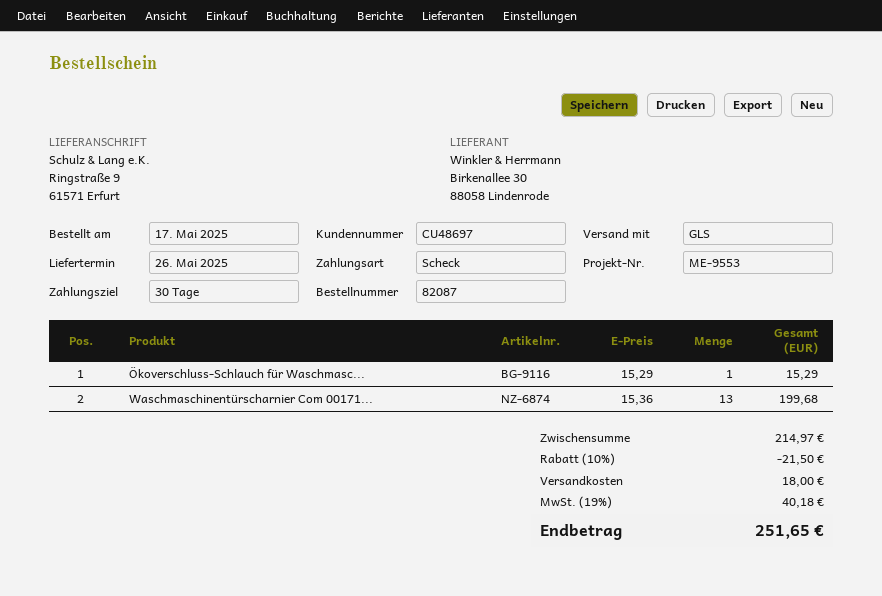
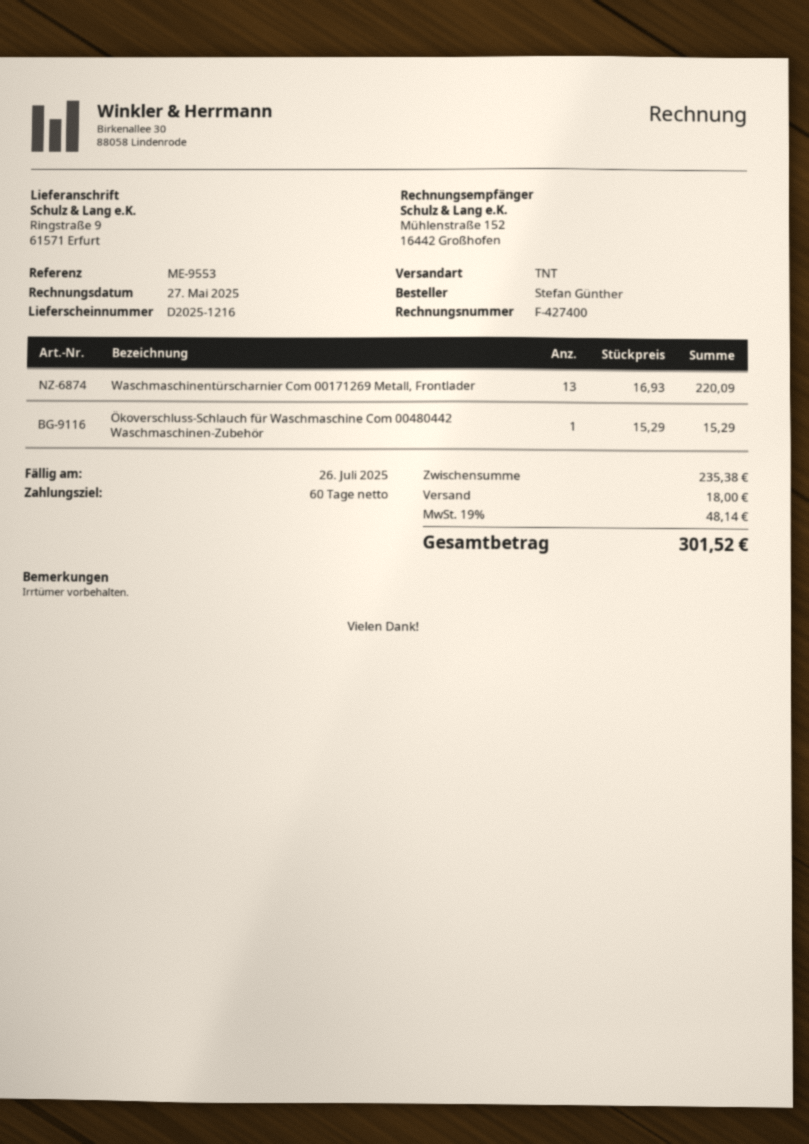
payment terms: 30 days -> 60 days
shipping method: GLS -> TNT
Waschmaschinentürscharnier Com 00171...: 13 x 15.36 = 199.68 -> 13 x 16.93 = 220.09
subtotal: 214.97 -> 235.38
discount: 10% = 21.50 -> none
tax: 19% = 40.18 -> 19% = 48.14
total: 251.65 -> 301.52

